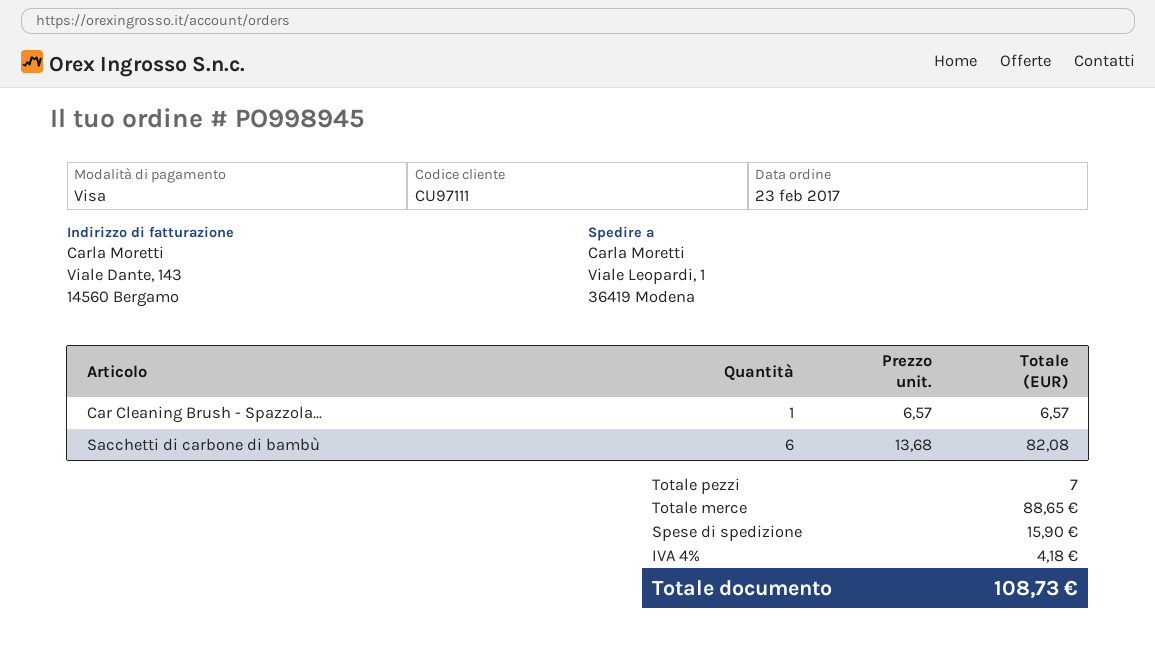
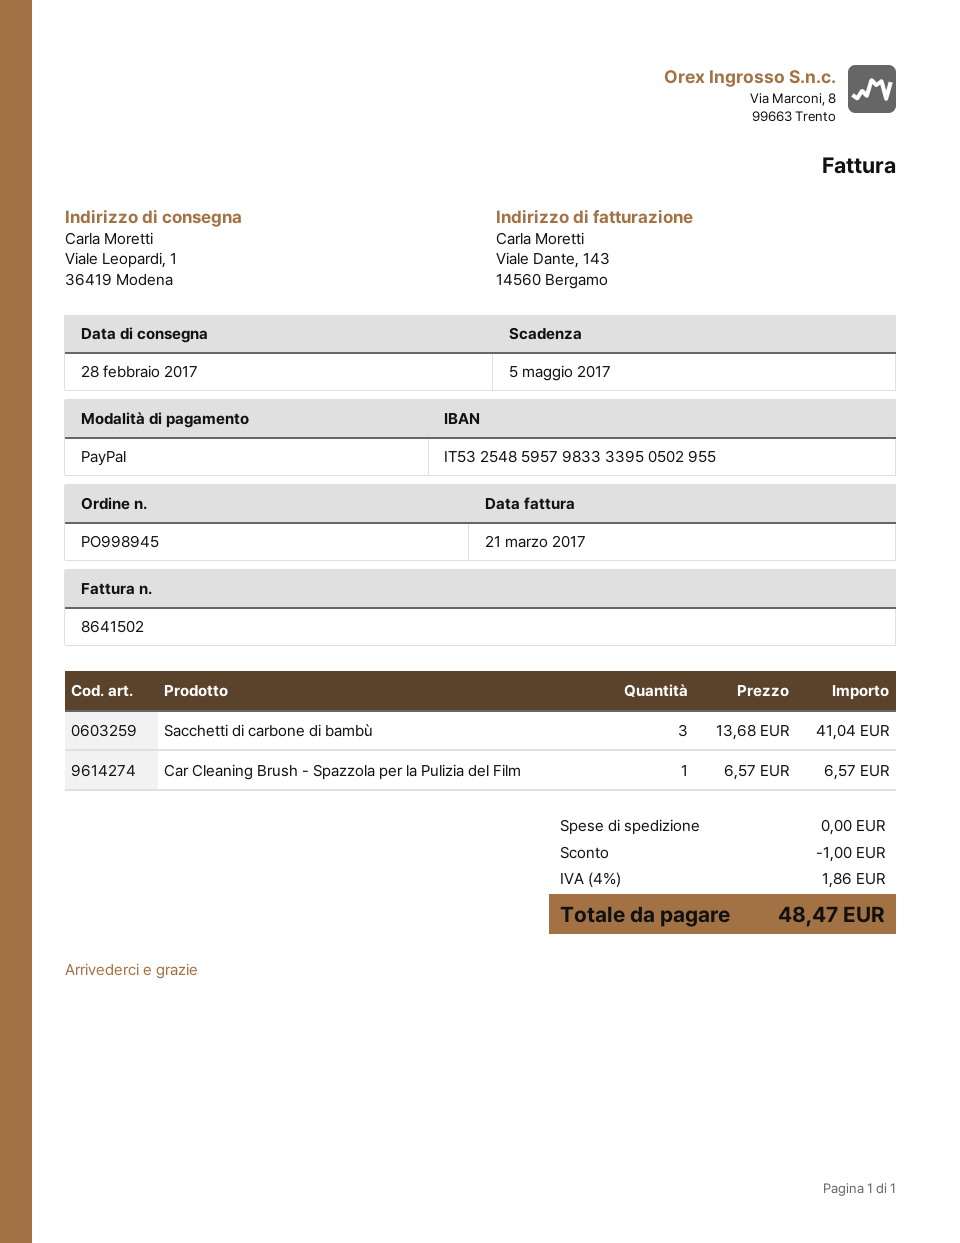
payment method: Visa -> PayPal
Sacchetti di carbone di bambù: 6 x 13.68 = 82.08 -> 3 x 13.68 = 41.04
discount: none -> 1.00
shipping: 15.90 -> 0.00
tax: 4% = 4.18 -> 4% = 1.86
total: 108.73 -> 48.47

